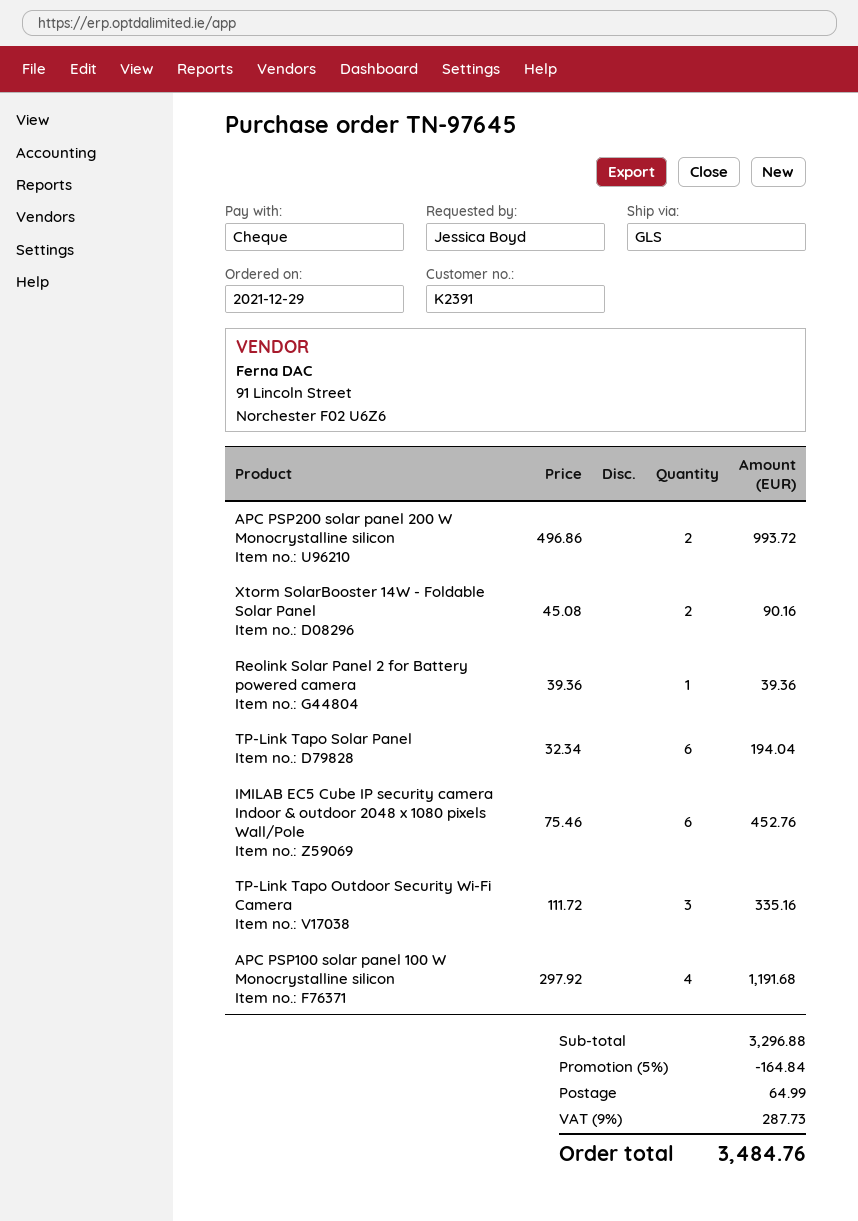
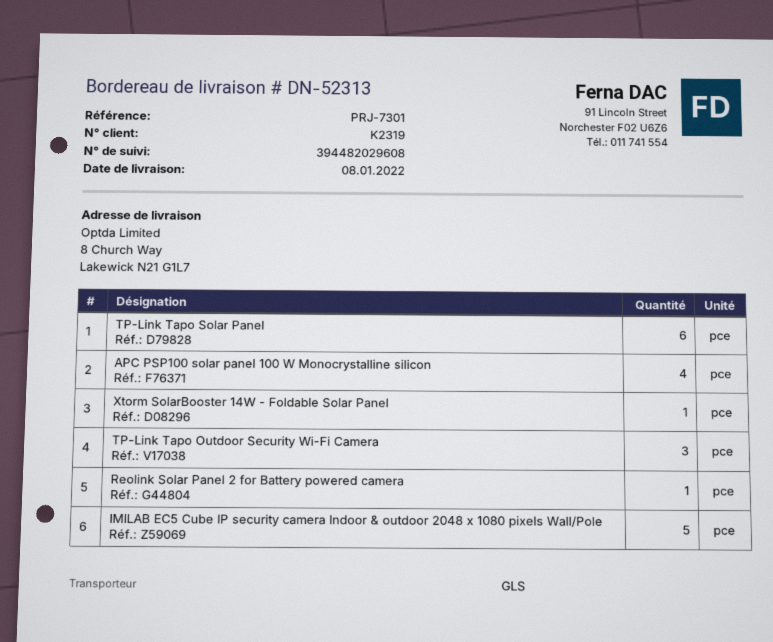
customer number: K2391 -> K2319
APC PSP200 solar panel 200 W Monocrystalline silicon: 2 -> none
Xtorm SolarBooster 14W - Foldable Solar Panel: 2 -> 1
IMILAB EC5 Cube IP security camera Indoor & outdoor 2048 x 1080 pixels Wall/Pole: 6 -> 5

